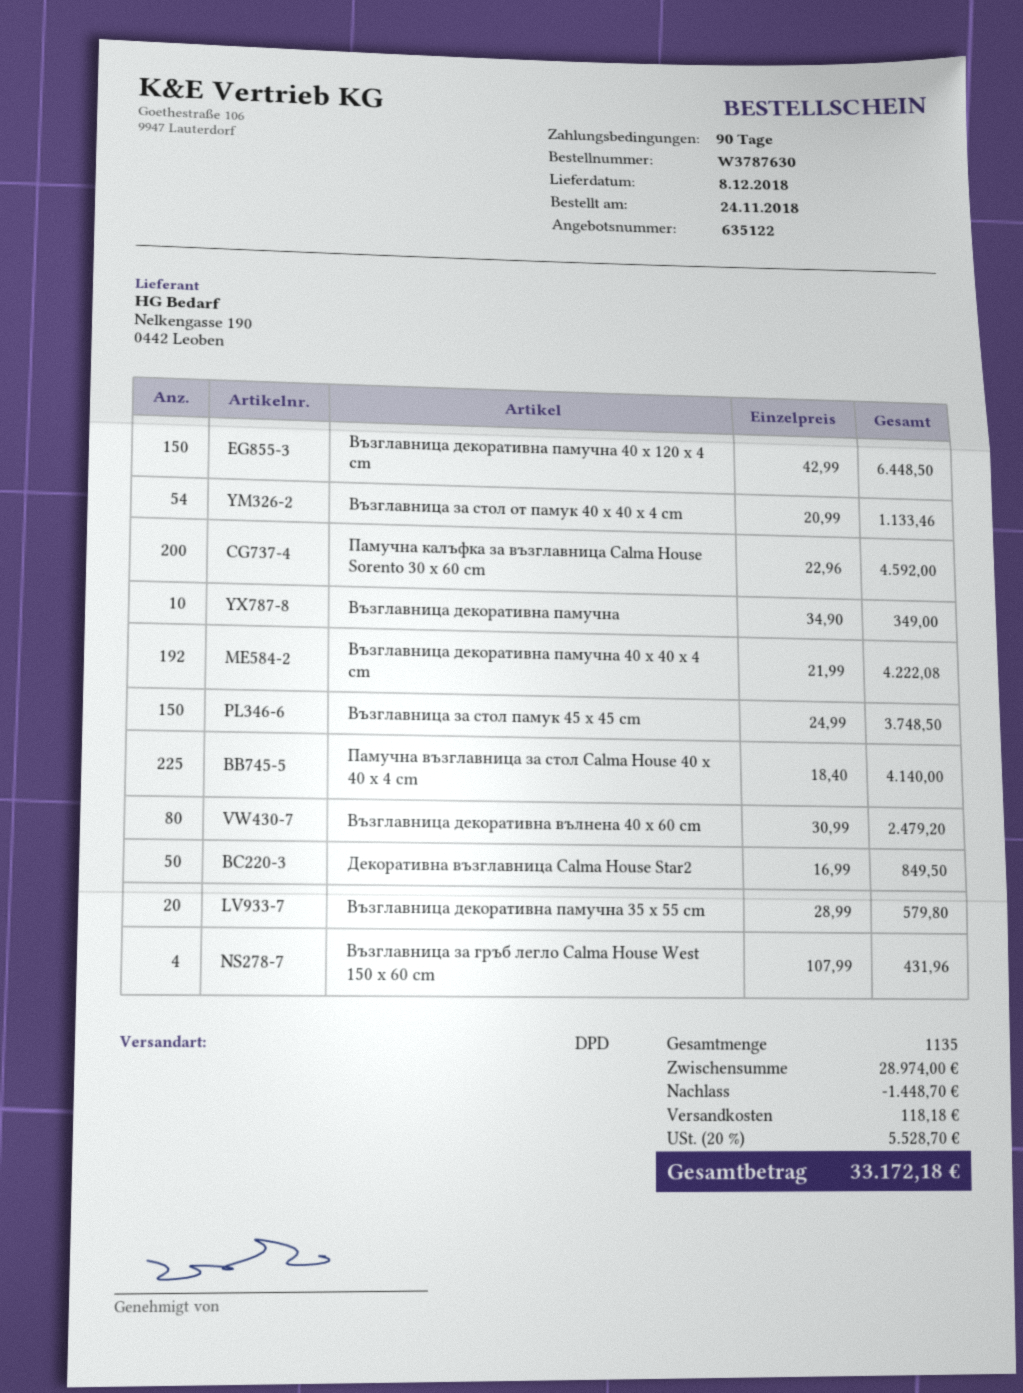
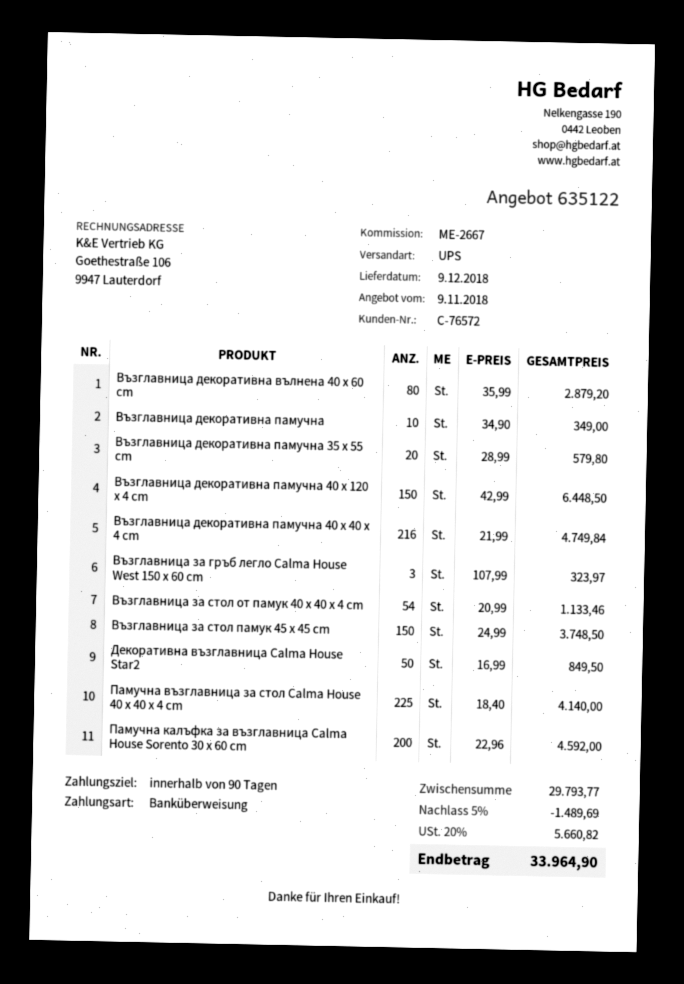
delivery date: 2018-12-08 -> 2018-12-09
shipping method: DPD -> UPS
Възглавница декоративна памучна 40 x 40 x 4 cm: 192 x 21.99 = 4222.08 -> 216 x 21.99 = 4749.84
Възглавница декоративна вълнена 40 x 60 cm: 80 x 30.99 = 2479.20 -> 80 x 35.99 = 2879.20
Възглавница за гръб легло Calma House West 150 x 60 cm: 4 x 107.99 = 431.96 -> 3 x 107.99 = 323.97
subtotal: 28974.00 -> 29793.77
discount: 1448.70 -> 1489.69
shipping: 118.18 -> none
tax: 20% = 5528.70 -> 20% = 5660.82
total: 33172.18 -> 33964.90

